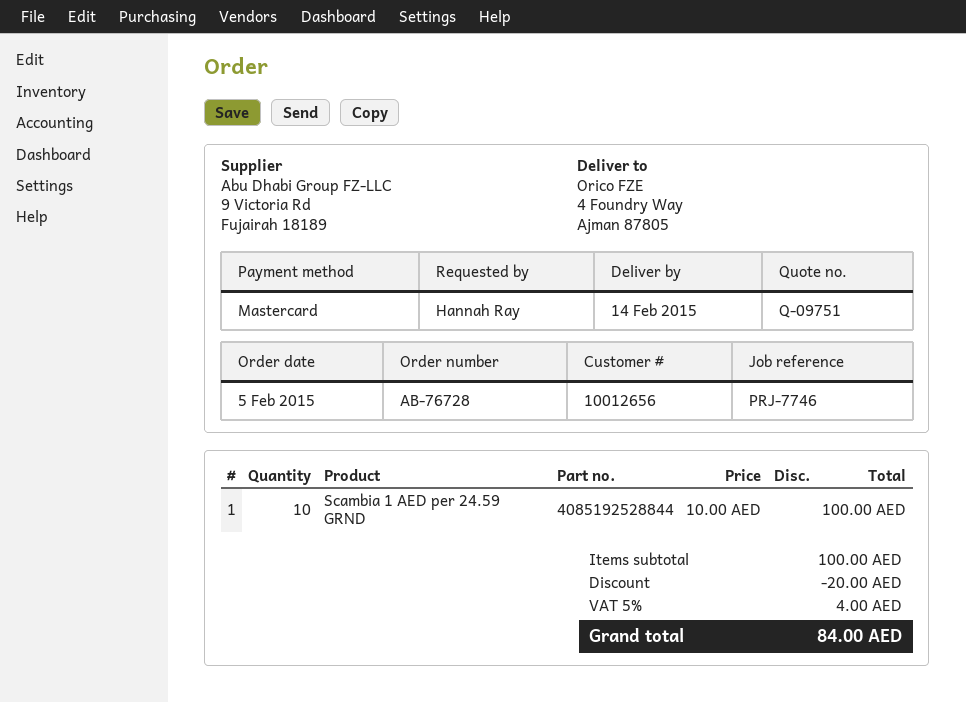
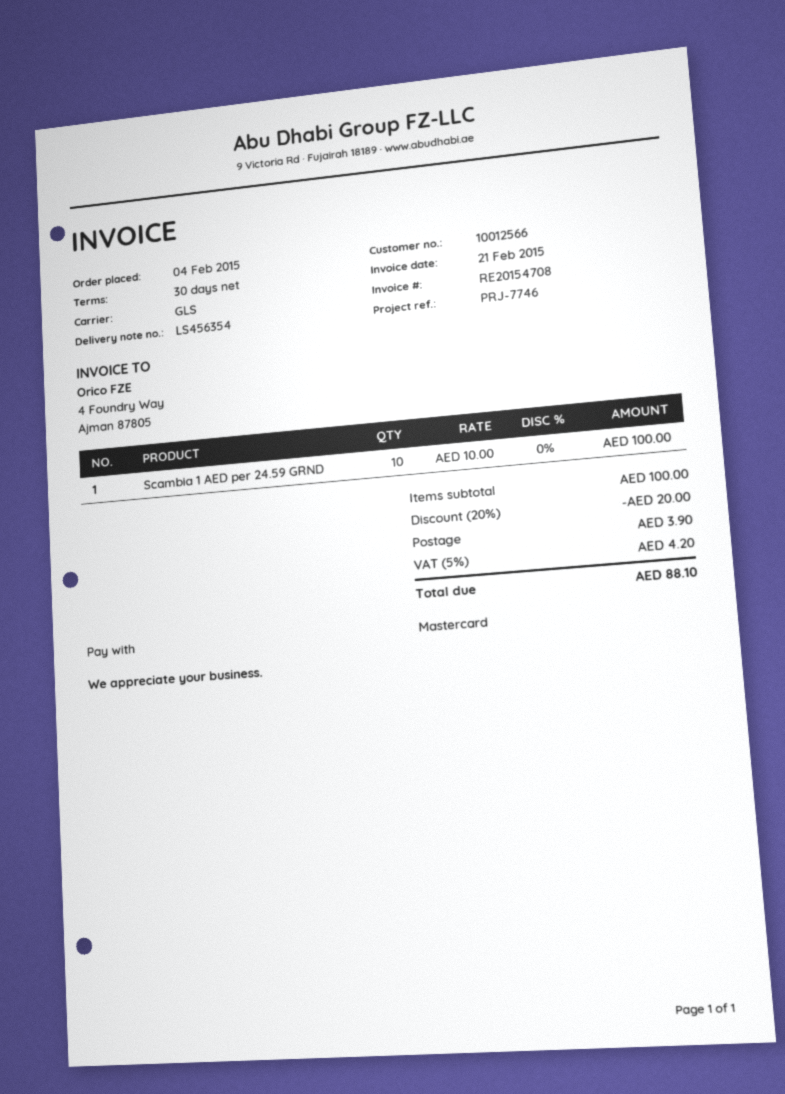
order date: 2015-02-05 -> 2015-02-04
customer number: 10012656 -> 10012566
shipping: none -> 3.90
tax: 5% = 4.00 -> 5% = 4.20
total: 84.00 -> 88.10

